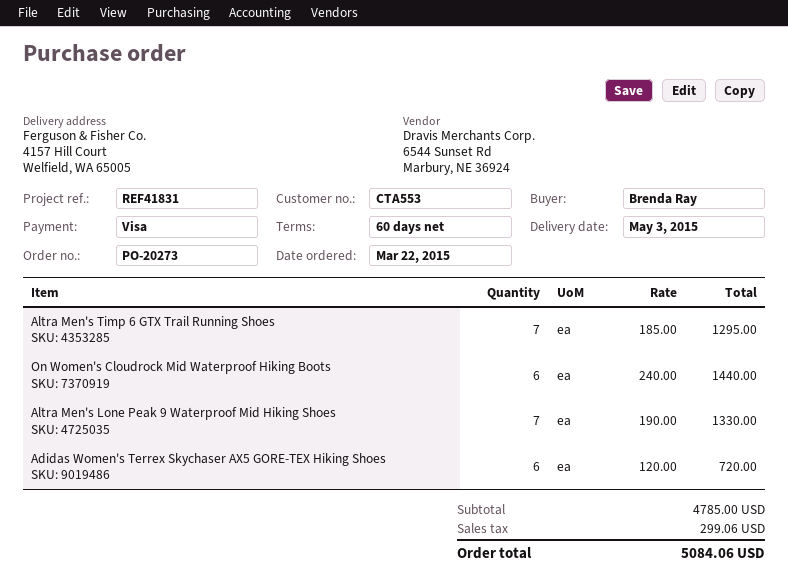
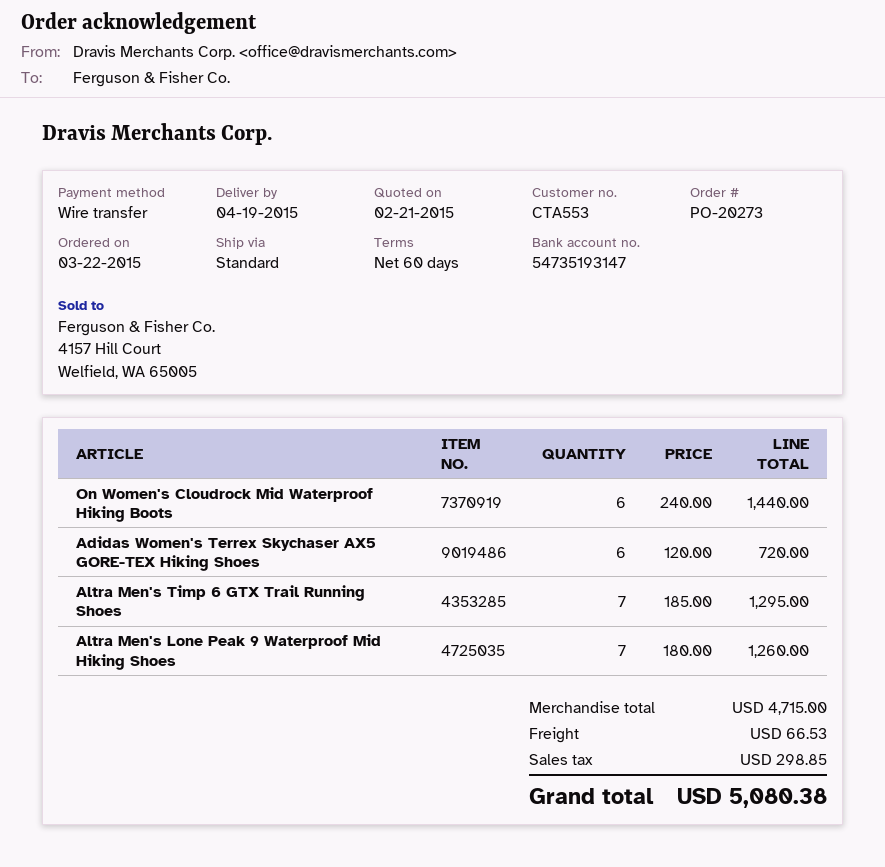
delivery date: 2015-05-03 -> 2015-04-19
payment method: Visa -> bank transfer
Altra Men's Lone Peak 9 Waterproof Mid Hiking Shoes: 7 x 190.00 = 1330.00 -> 7 x 180.00 = 1260.00
subtotal: 4785.00 -> 4715.00
shipping: none -> 66.53
tax: 299.06 -> 298.85
total: 5084.06 -> 5080.38

